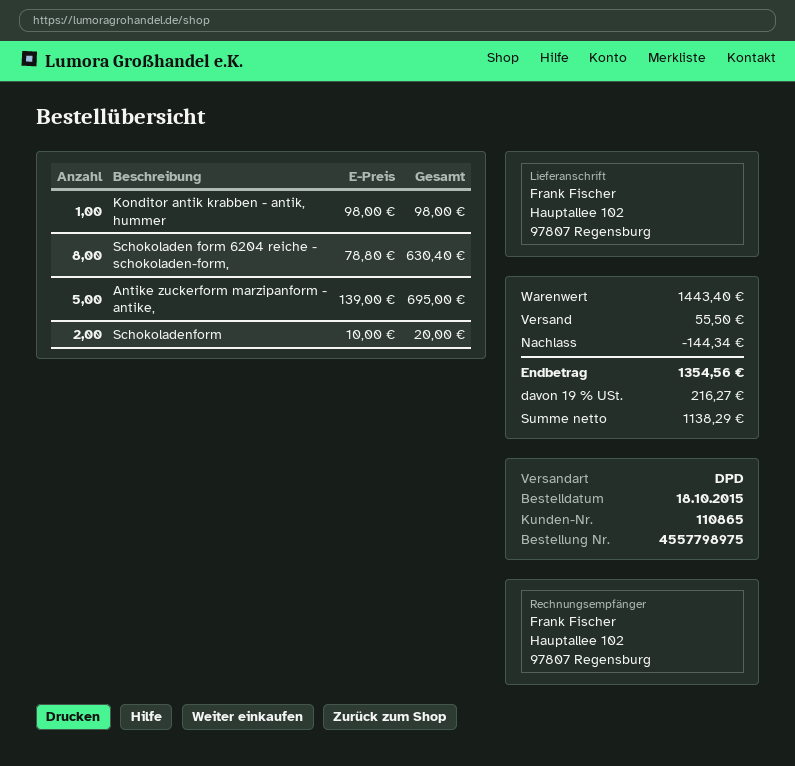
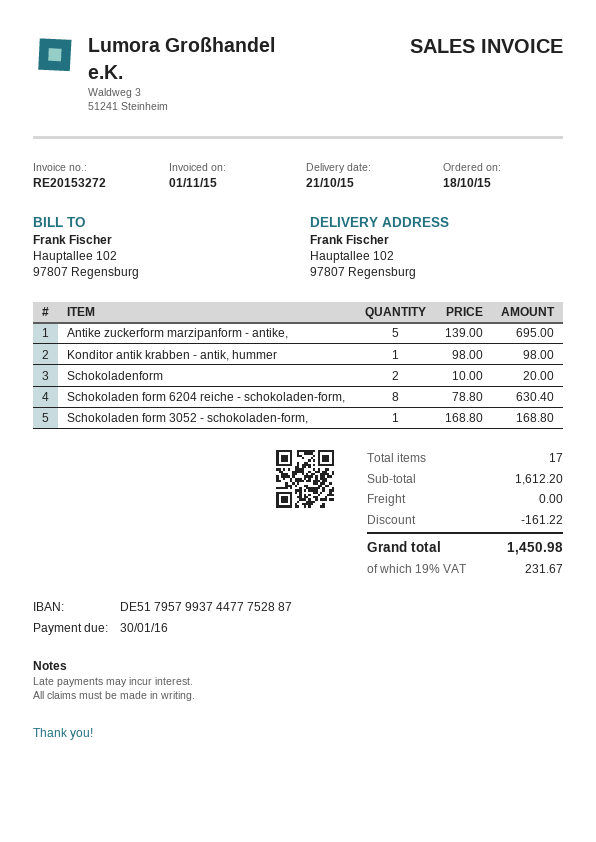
Schokoladen form 3052 - schokoladen-form,: none -> 1 x 168.80 = 168.80
subtotal: 1443.40 -> 1612.20
discount: 144.34 -> 161.22
shipping: 55.50 -> 0.00
tax: 19% = 216.27 -> 19% = 231.67
total: 1354.56 -> 1450.98

